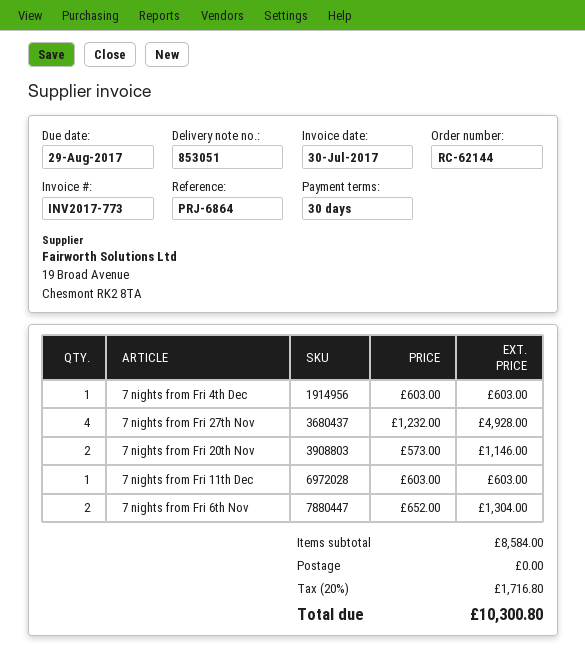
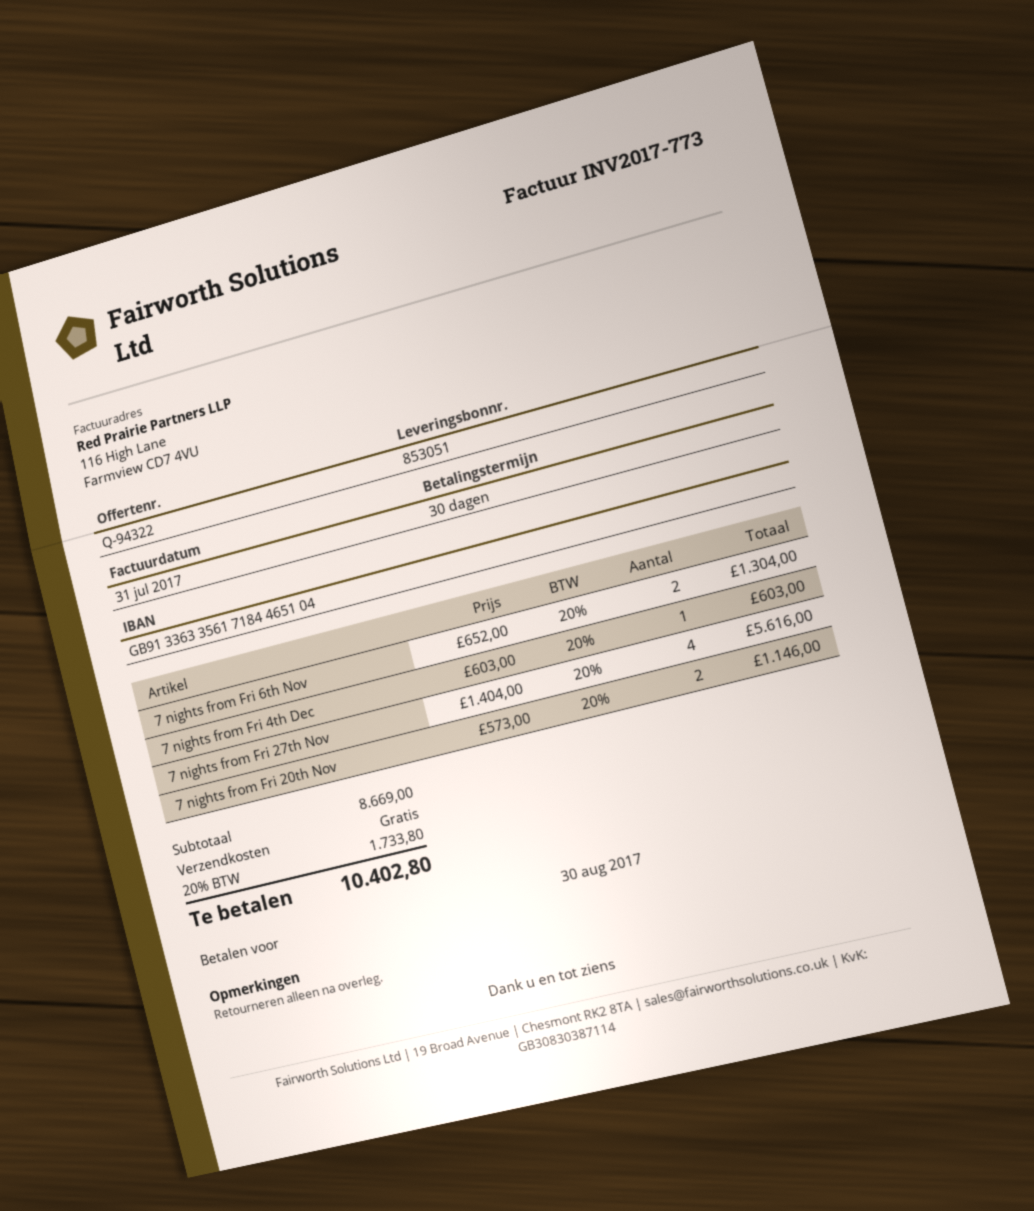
invoice date: 2017-07-30 -> 2017-07-31
due date: 2017-08-29 -> 2017-08-30
7 nights from Fri 27th Nov: 4 x 1232.00 = 4928.00 -> 4 x 1404.00 = 5616.00
7 nights from Fri 11th Dec: 1 x 603.00 = 603.00 -> none
subtotal: 8584.00 -> 8669.00
tax: 20% = 1716.80 -> 20% = 1733.80
total: 10300.80 -> 10402.80

